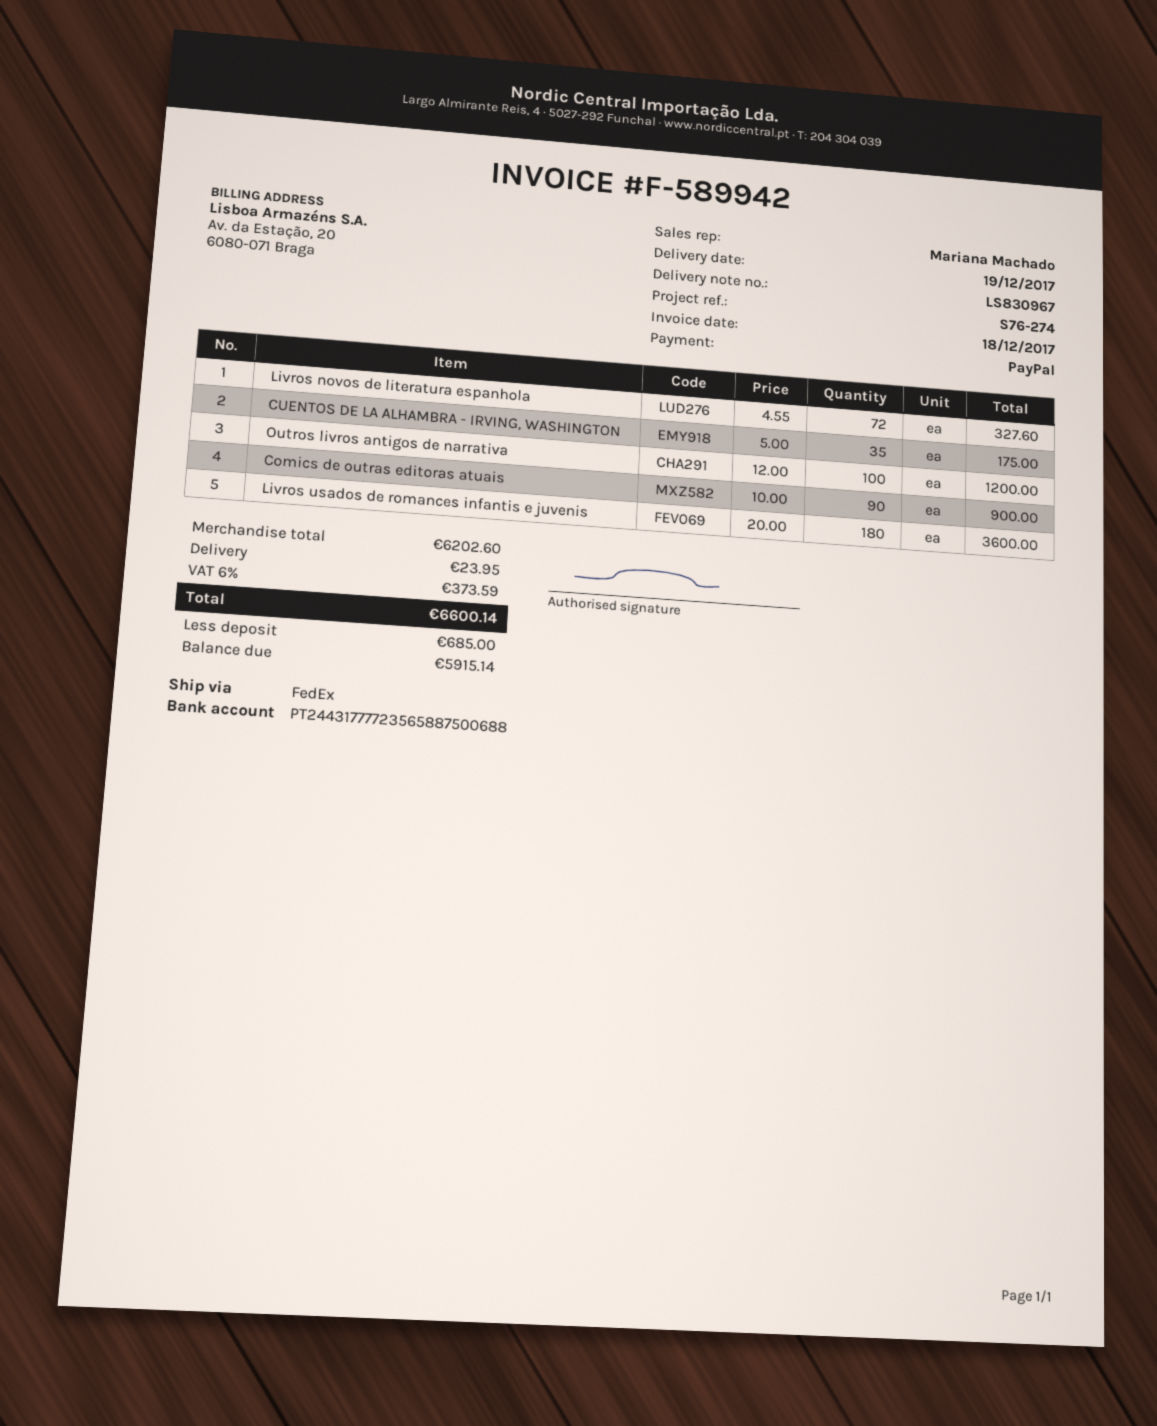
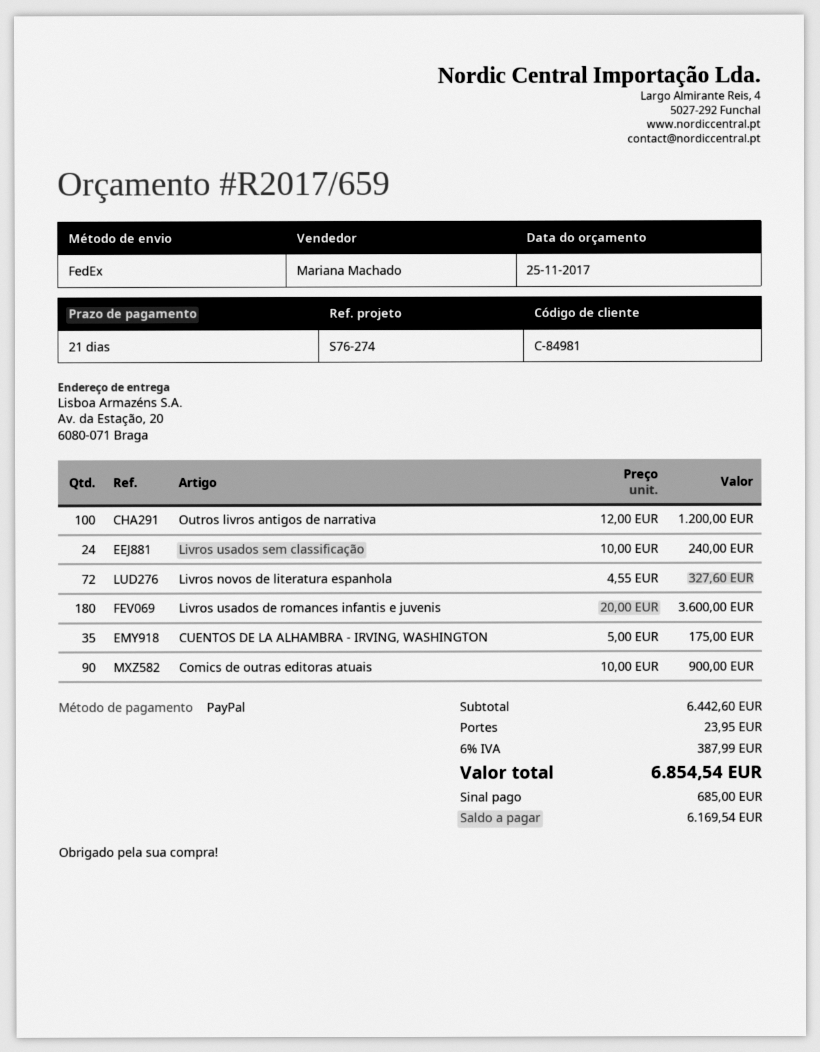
Livros usados sem classificação: none -> 24 x 10.00 = 240.00
subtotal: 6202.60 -> 6442.60
tax: 6% = 373.59 -> 6% = 387.99
total: 6600.14 -> 6854.54
balance: 5915.14 -> 6169.54

